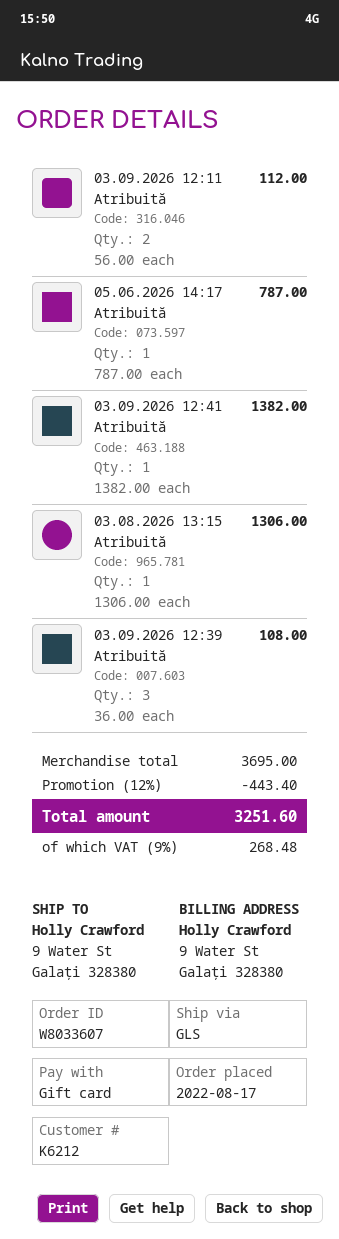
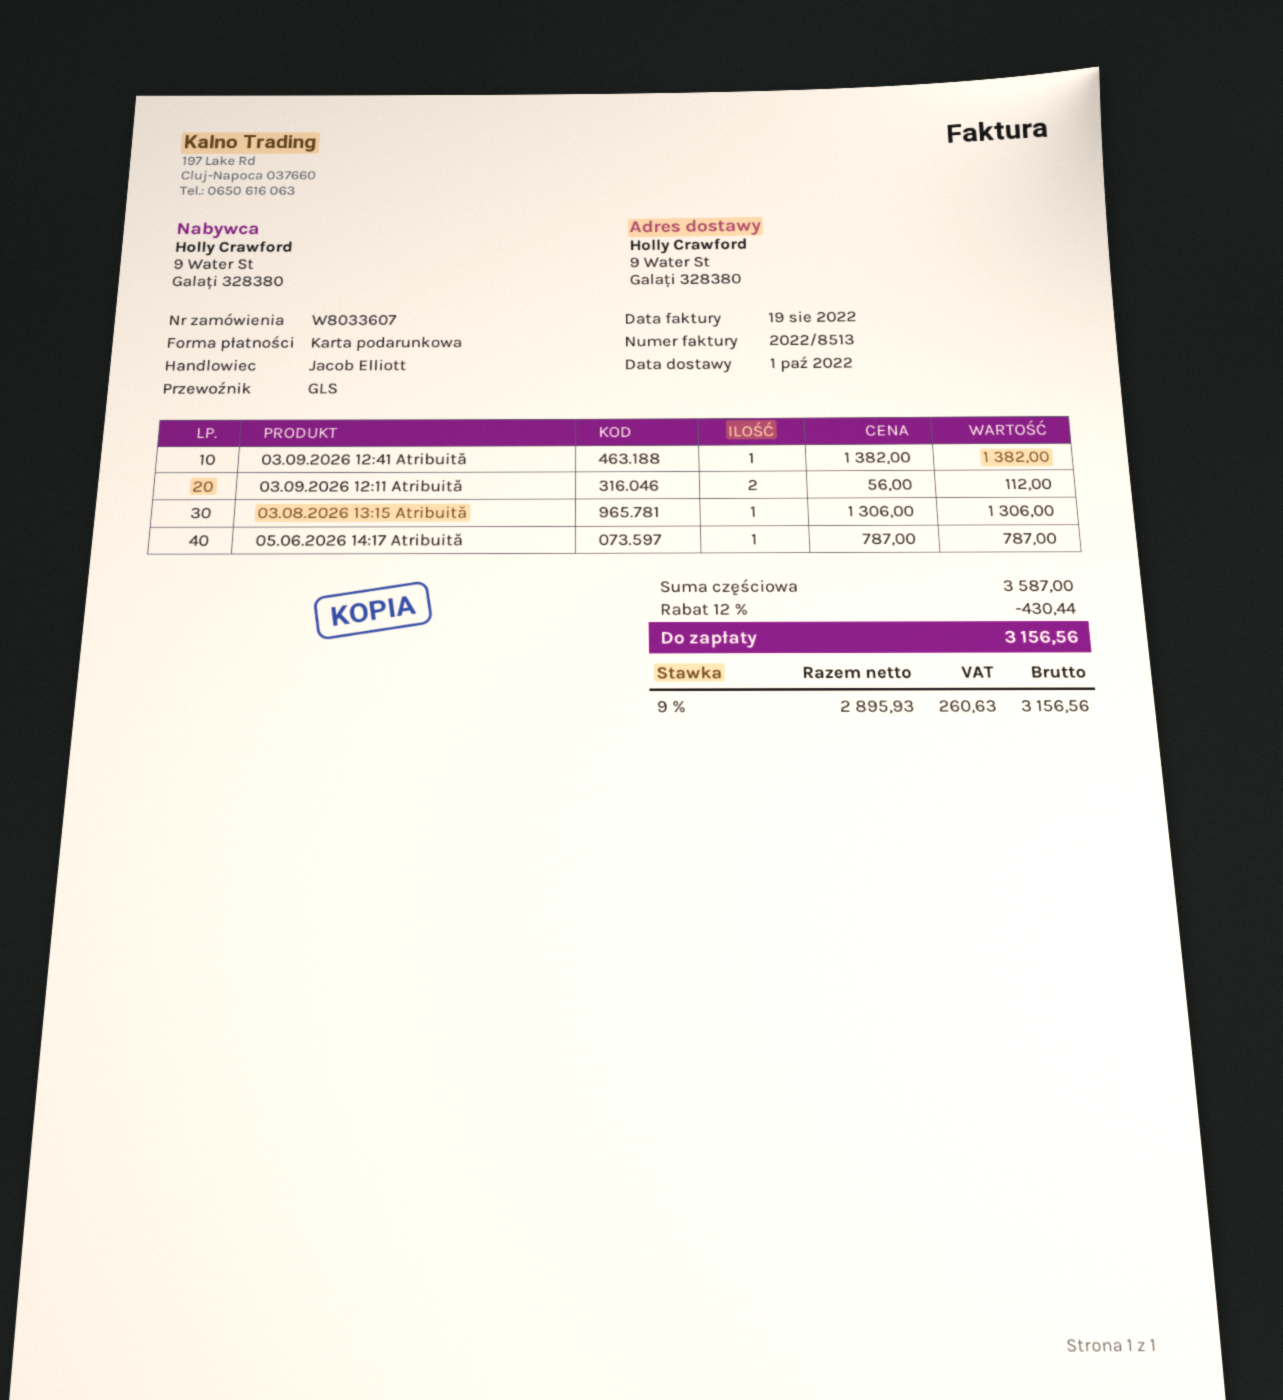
03.09.2026 12:39 Atribuită: 3 x 36.00 = 108.00 -> none
subtotal: 3695.00 -> 3587.00
discount: 12% = 443.40 -> 12% = 430.44
tax: 9% = 268.48 -> 9% = 260.63
total: 3251.60 -> 3156.56

